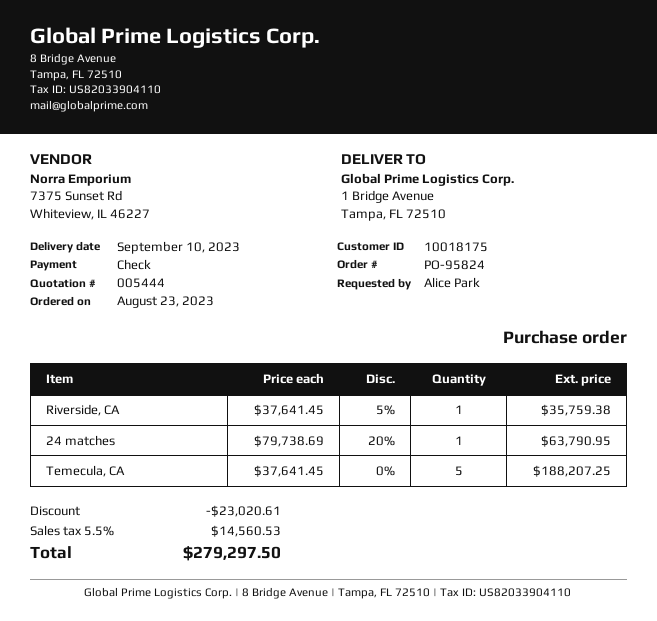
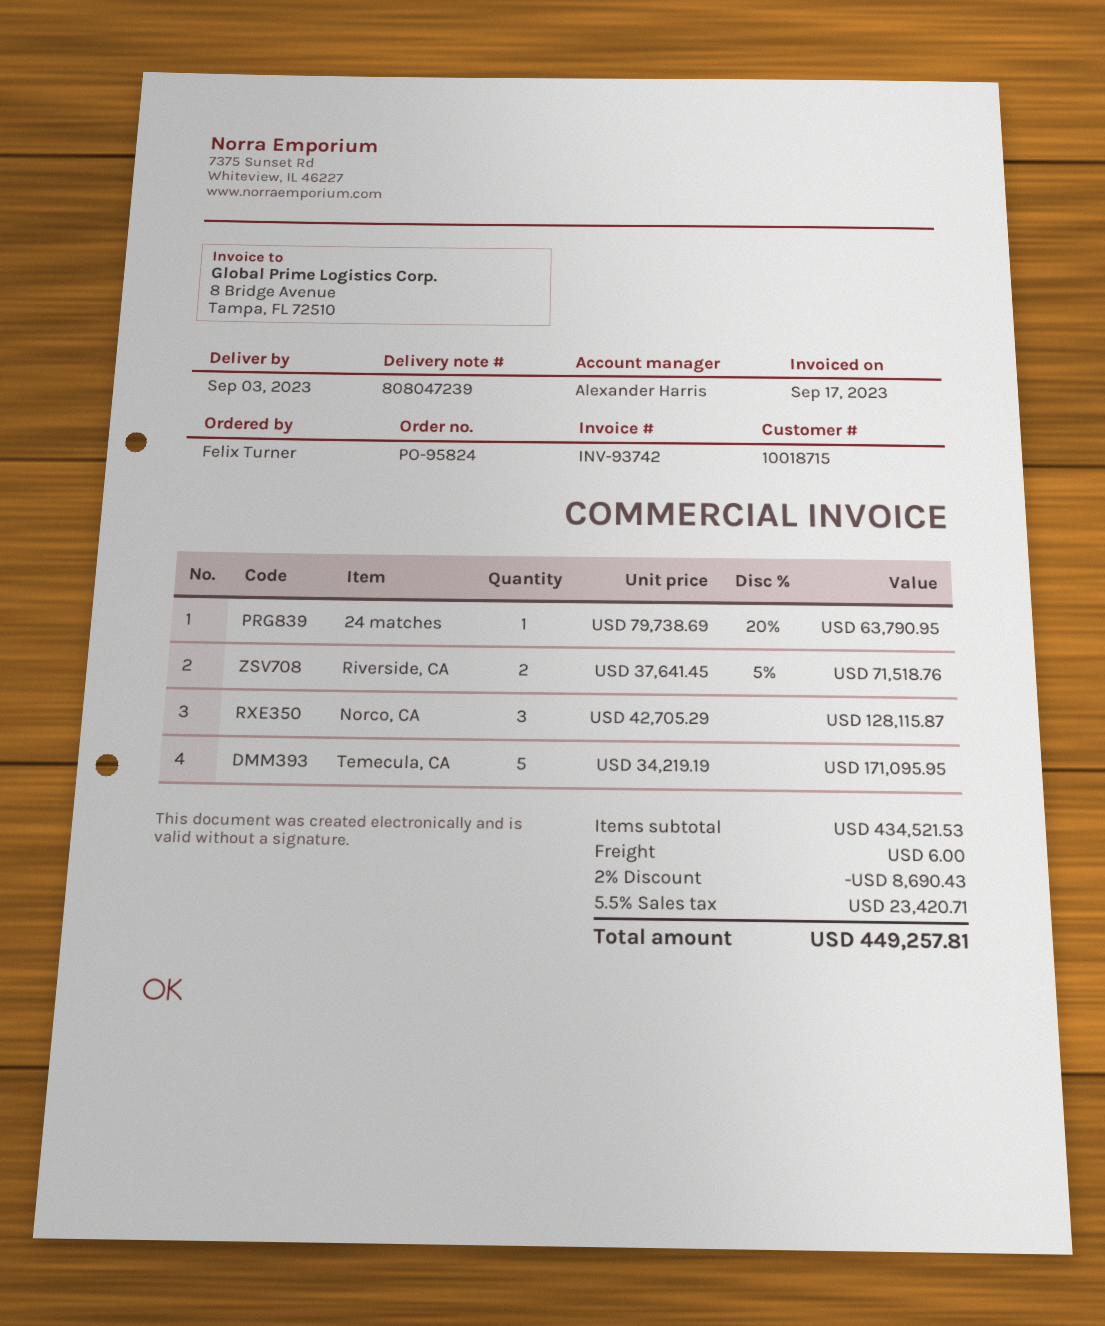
delivery date: 2023-09-10 -> 2023-09-03
customer number: 10018175 -> 10018715
ordered by: Alice Park -> Felix Turner
Riverside, CA: 1 x 37641.45 - 5% = 35759.38 -> 2 x 37641.45 - 5% = 71518.76
Temecula, CA: 5 x 37641.45 = 188207.25 -> 5 x 34219.19 = 171095.95
Norco, CA: none -> 3 x 42705.29 = 128115.87
discount: 23020.61 -> 8690.43
shipping: none -> 6.00
tax: 5.5% = 14560.53 -> 5.5% = 23420.71
total: 279297.50 -> 449257.81

